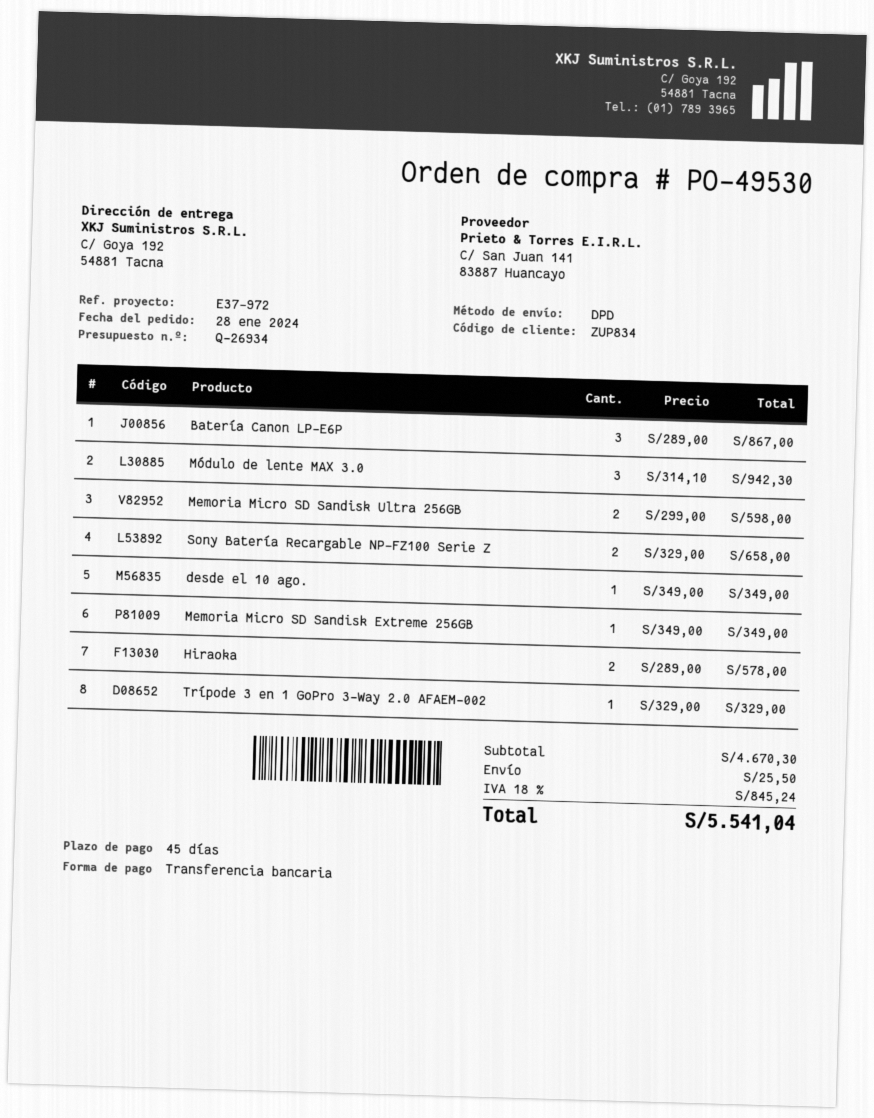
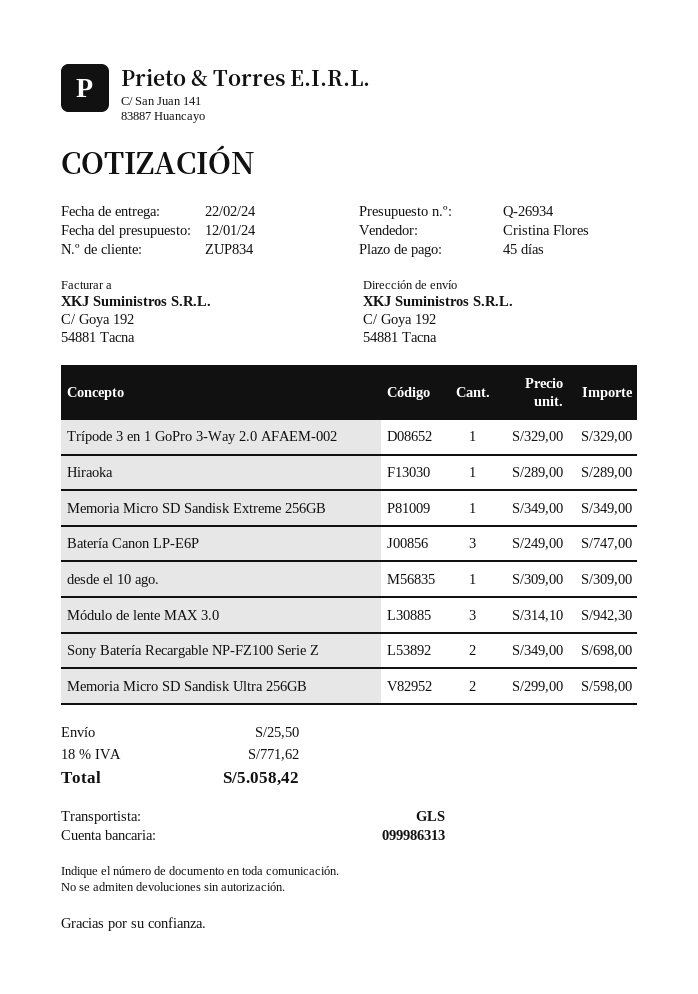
shipping method: DPD -> GLS
Batería Canon LP-E6P: 3 x 289.00 = 867.00 -> 3 x 249.00 = 747.00
Sony Batería Recargable NP-FZ100 Serie Z: 2 x 329.00 = 658.00 -> 2 x 349.00 = 698.00
desde el 10 ago.: 1 x 349.00 = 349.00 -> 1 x 309.00 = 309.00
Hiraoka: 2 x 289.00 = 578.00 -> 1 x 289.00 = 289.00
tax: 18% = 845.24 -> 18% = 771.62
total: 5541.04 -> 5058.42

